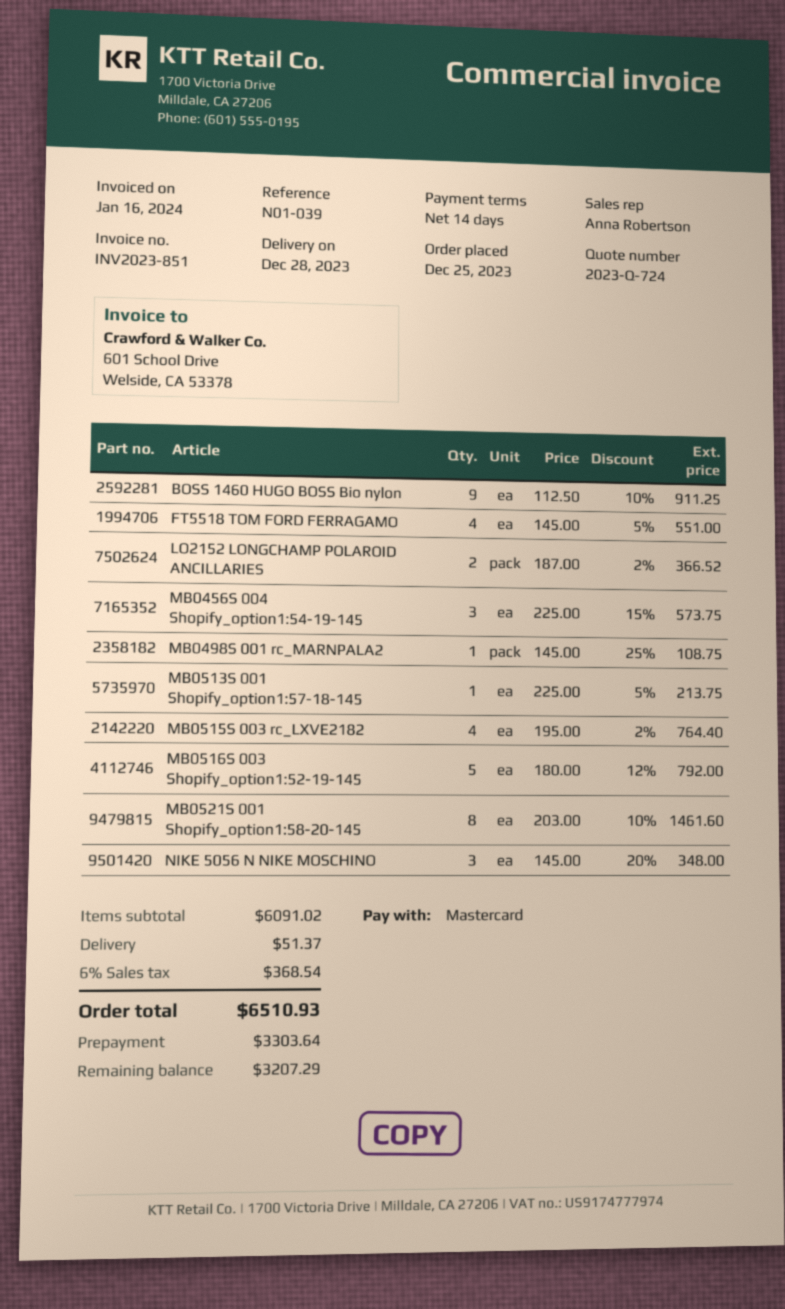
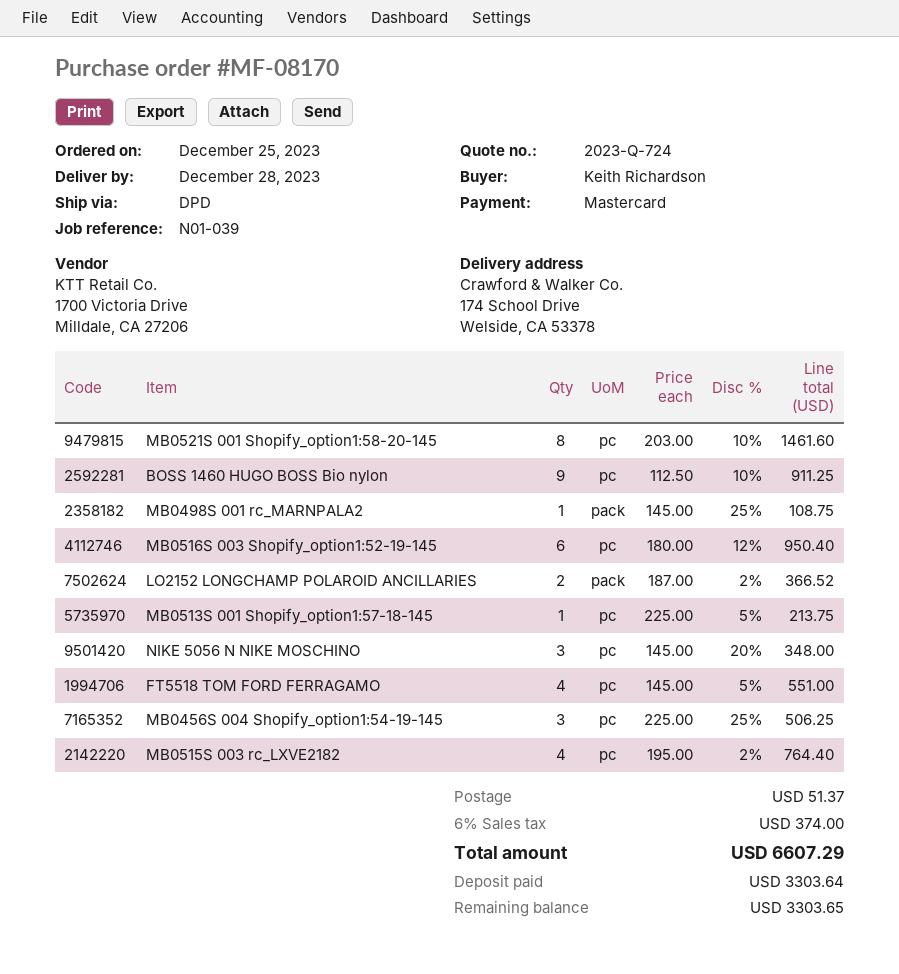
MB0456S 004 Shopify_option1:54-19-145: 3 x 225.00 - 15% = 573.75 -> 3 x 225.00 - 25% = 506.25
MB0516S 003 Shopify_option1:52-19-145: 5 x 180.00 - 12% = 792.00 -> 6 x 180.00 - 12% = 950.40
tax: 6% = 368.54 -> 6% = 374.00
total: 6510.93 -> 6607.29
balance: 3207.29 -> 3303.65

